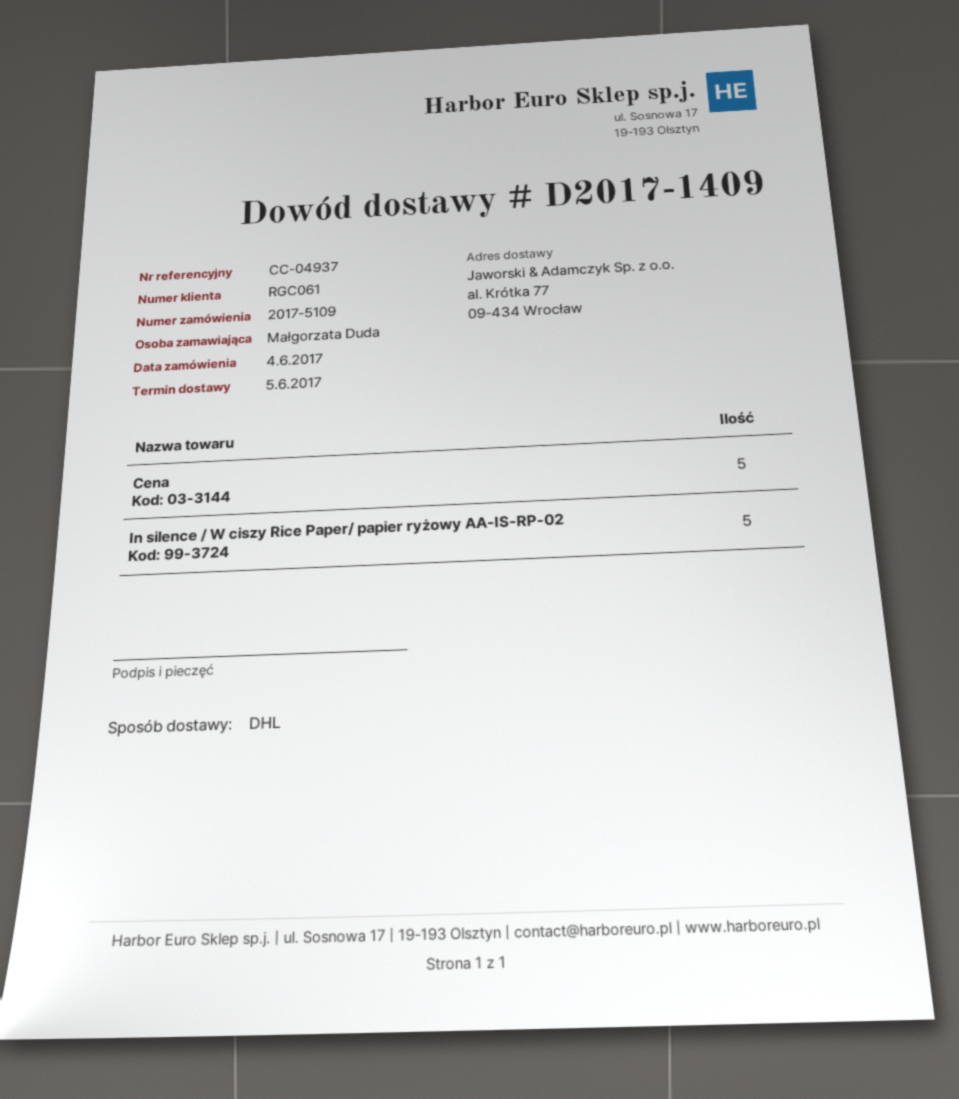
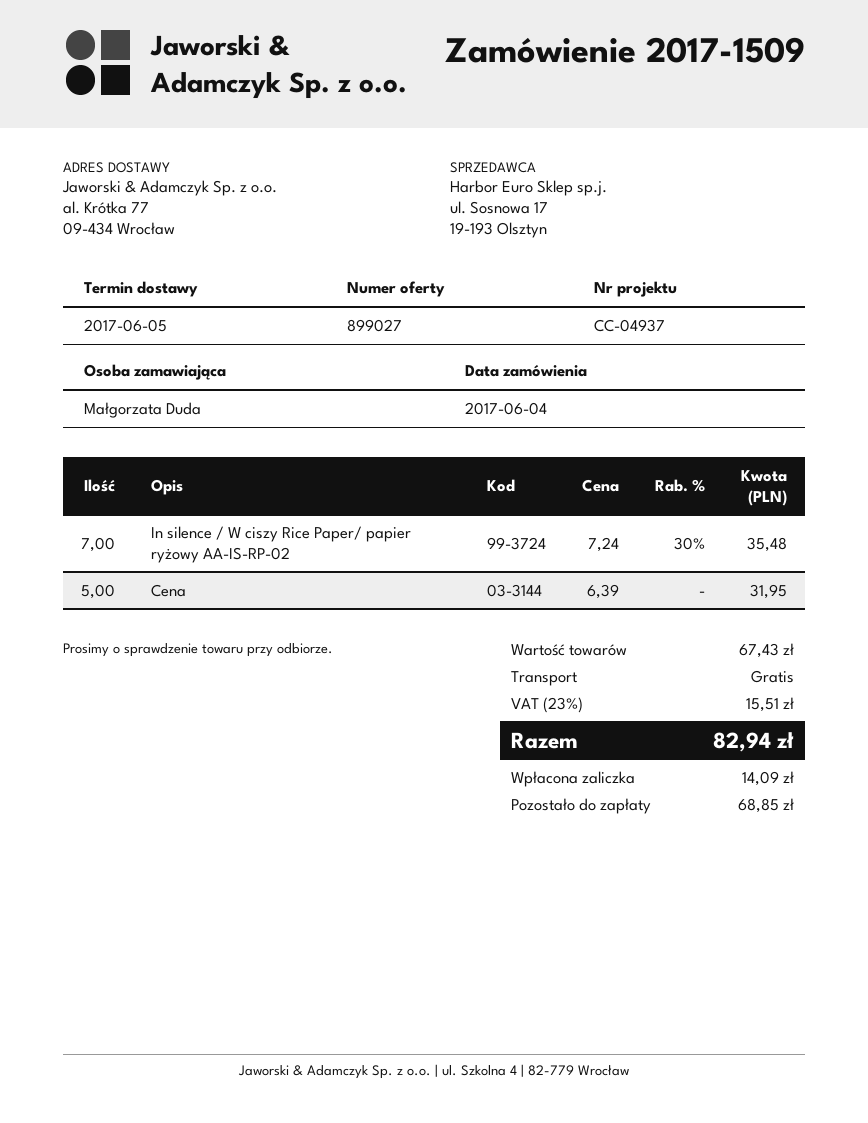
order number: 2017-5109 -> 2017-1509
In silence / W ciszy Rice Paper/ papier ryżowy AA-IS-RP-02: 5 -> 7

